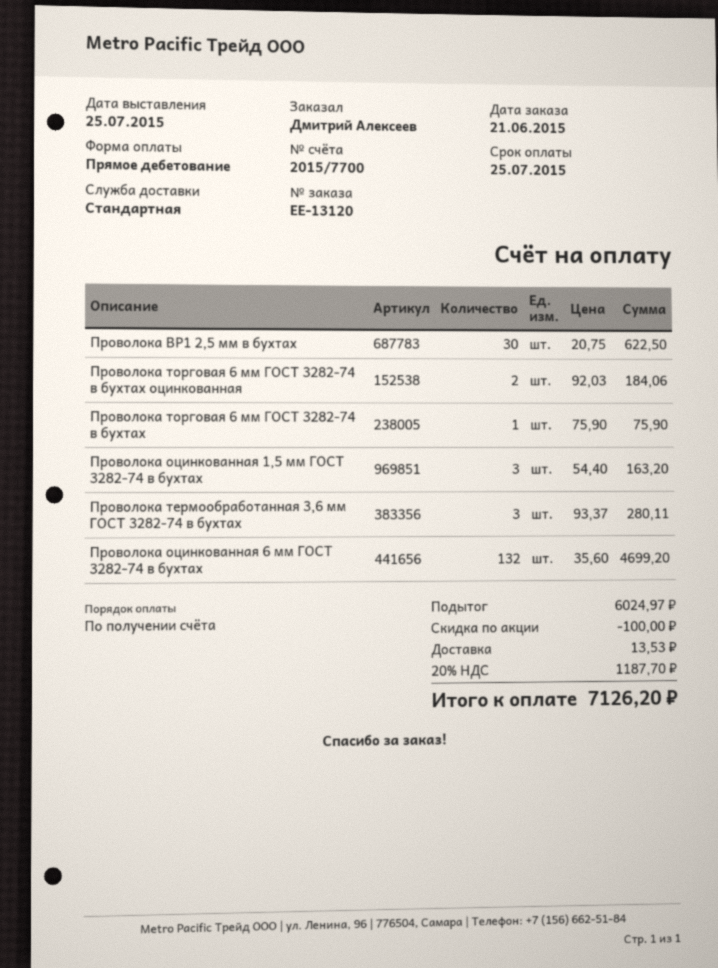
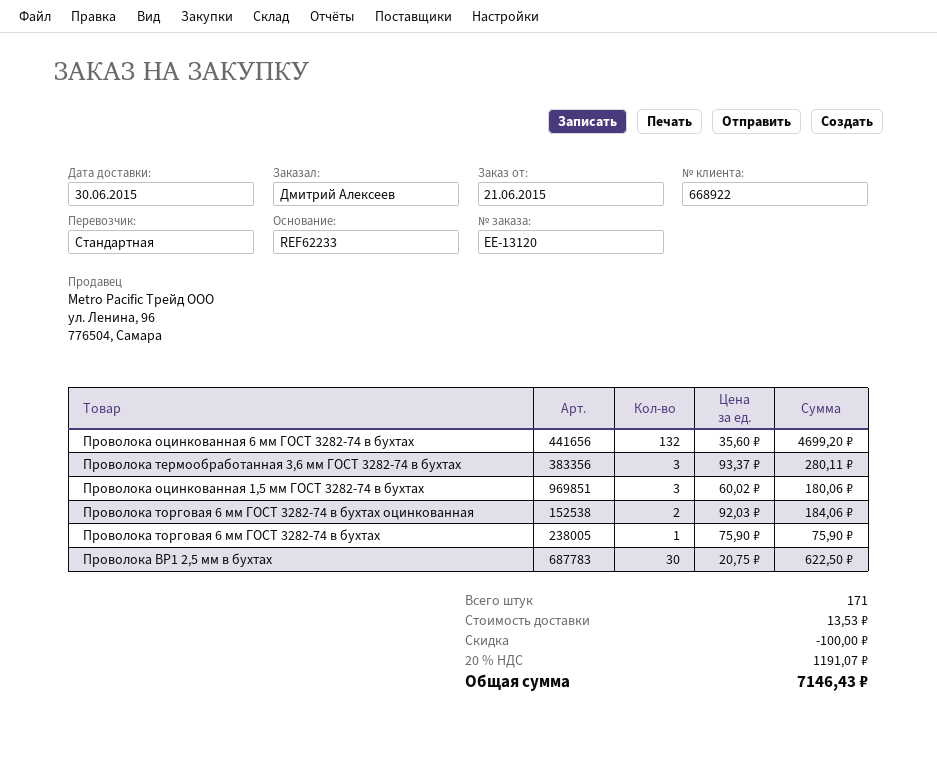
Проволока оцинкованная 1,5 мм ГОСТ 3282-74 в бухтах: 3 x 54.40 = 163.20 -> 3 x 60.02 = 180.06
tax: 20% = 1187.70 -> 20% = 1191.07
total: 7126.20 -> 7146.43

